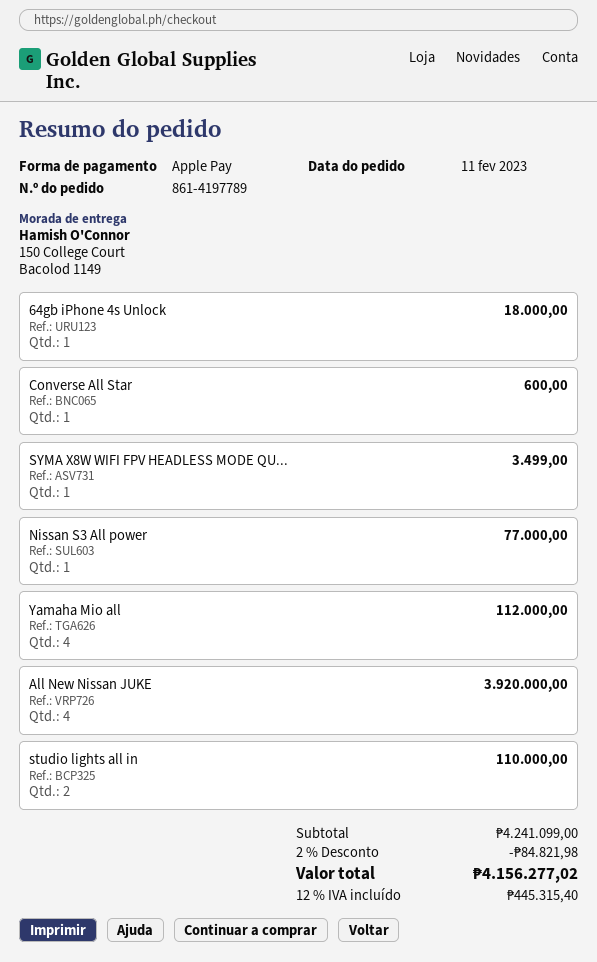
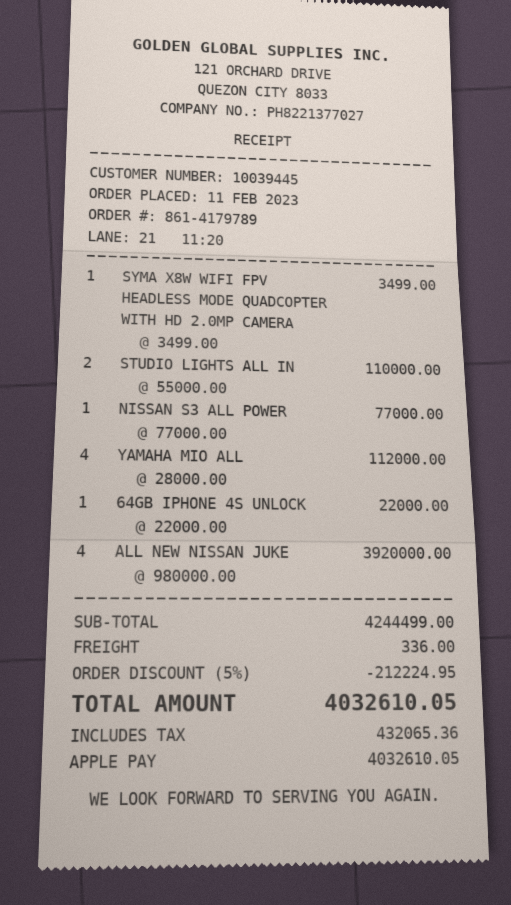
order number: 861-4197789 -> 861-4179789
64gb iPhone 4s Unlock: 1 for 18000.00 -> 1 for 22000.00
Converse All Star: 1 for 600.00 -> none
subtotal: 4241099.00 -> 4244499.00
discount: 2% = 84821.98 -> 5% = 212224.95
shipping: none -> 336.00
tax: 445315.40 -> 432065.36
total: 4156277.02 -> 4032610.05

